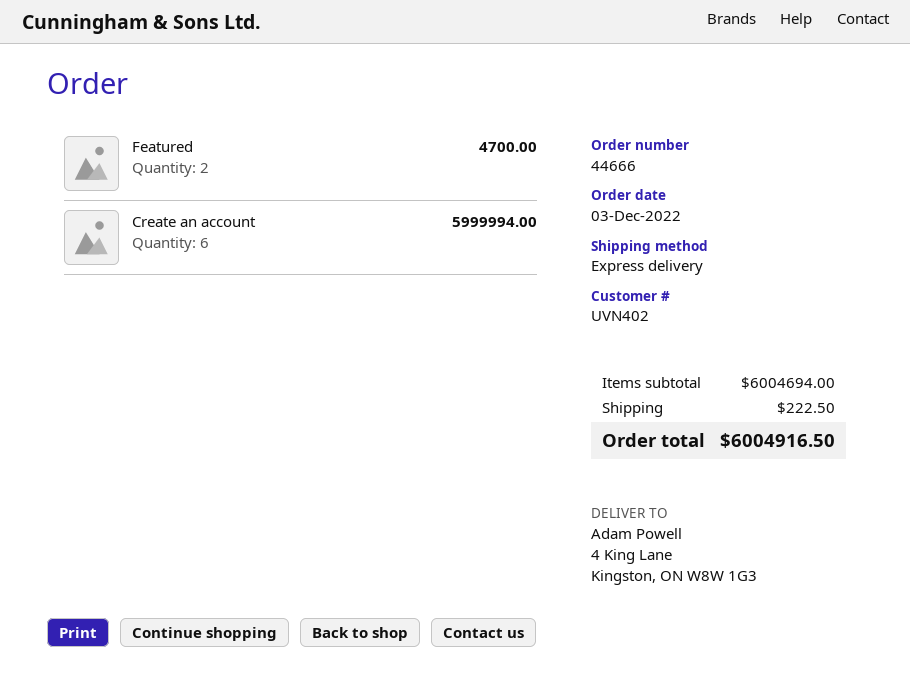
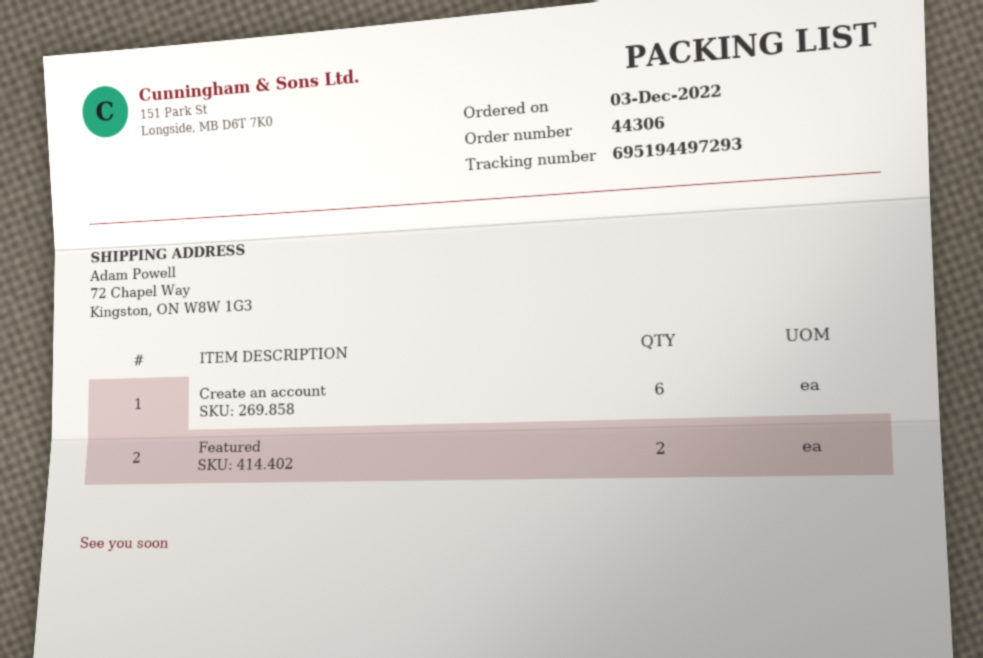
order number: 44666 -> 44306
ship to: 4 King Lane, Kingston, ON W8W 1G3 -> 72 Chapel Way, Kingston, ON W8W 1G3

